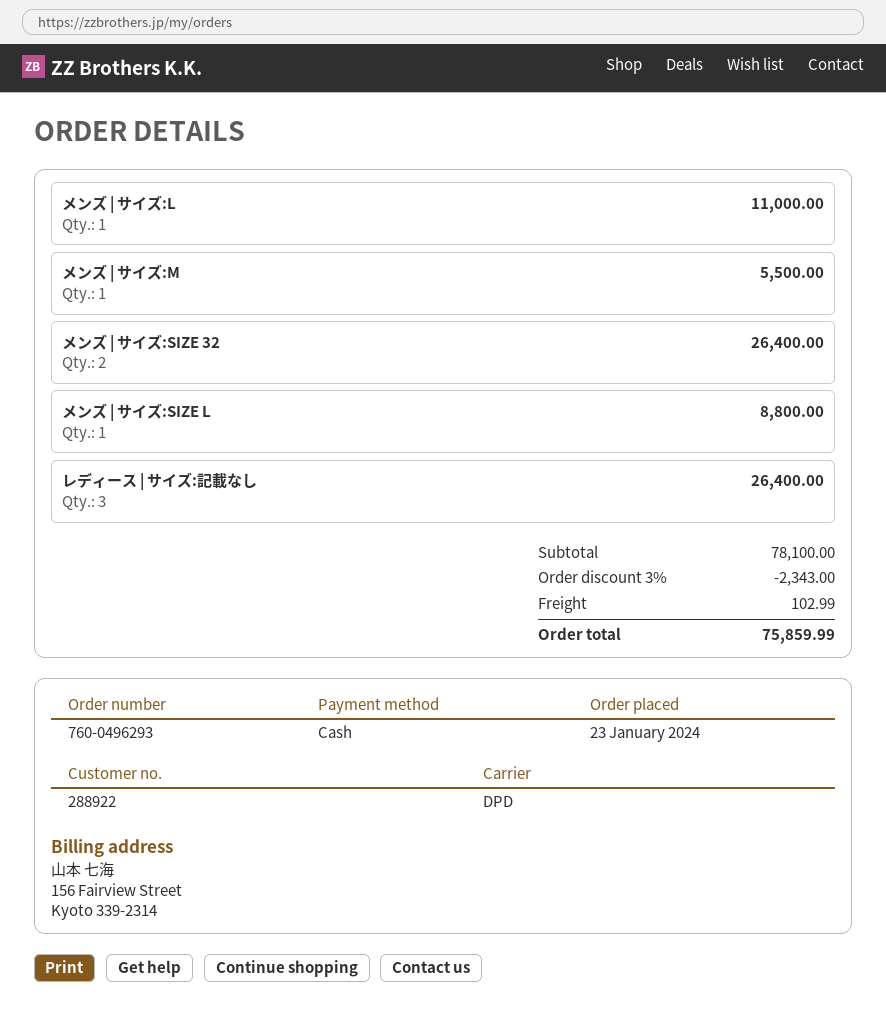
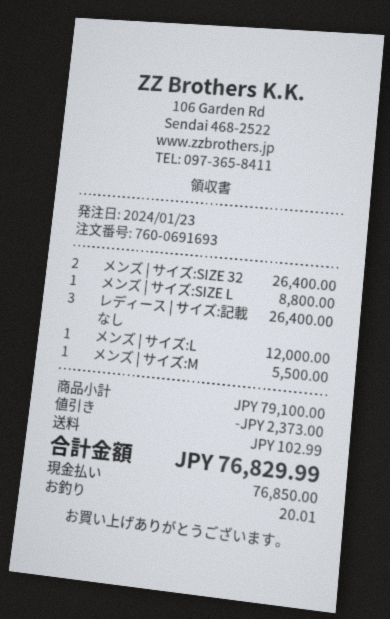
order number: 760-0496293 -> 760-0691693
メンズ | サイズ:L: 1 for 11000.00 -> 1 for 12000.00
subtotal: 78100.00 -> 79100.00
discount: 2343.00 -> 2373.00
total: 75859.99 -> 76829.99

